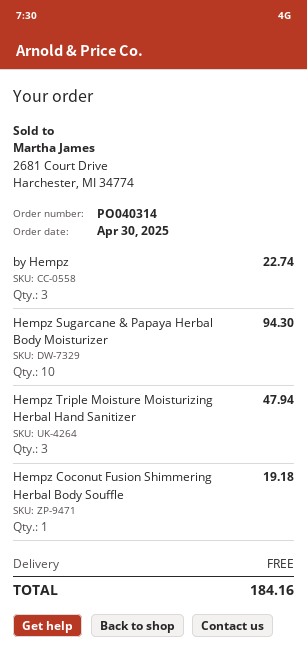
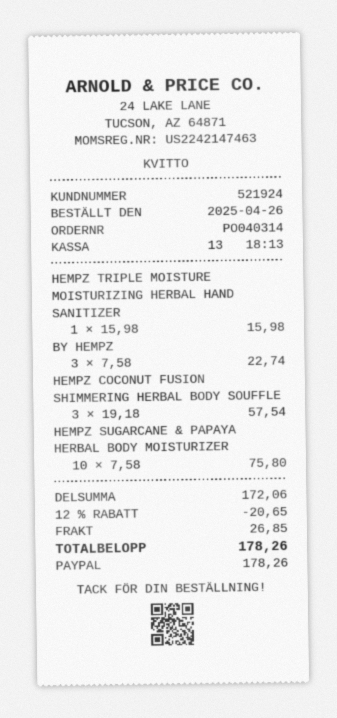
order date: 2025-04-30 -> 2025-04-26
Hempz Sugarcane & Papaya Herbal Body Moisturizer: 10 for 94.30 -> 10 for 75.80
Hempz Triple Moisture Moisturizing Herbal Hand Sanitizer: 3 for 47.94 -> 1 for 15.98
Hempz Coconut Fusion Shimmering Herbal Body Souffle: 1 for 19.18 -> 3 for 57.54
discount: none -> 12% = 20.65
shipping: 0.00 -> 26.85
total: 184.16 -> 178.26

